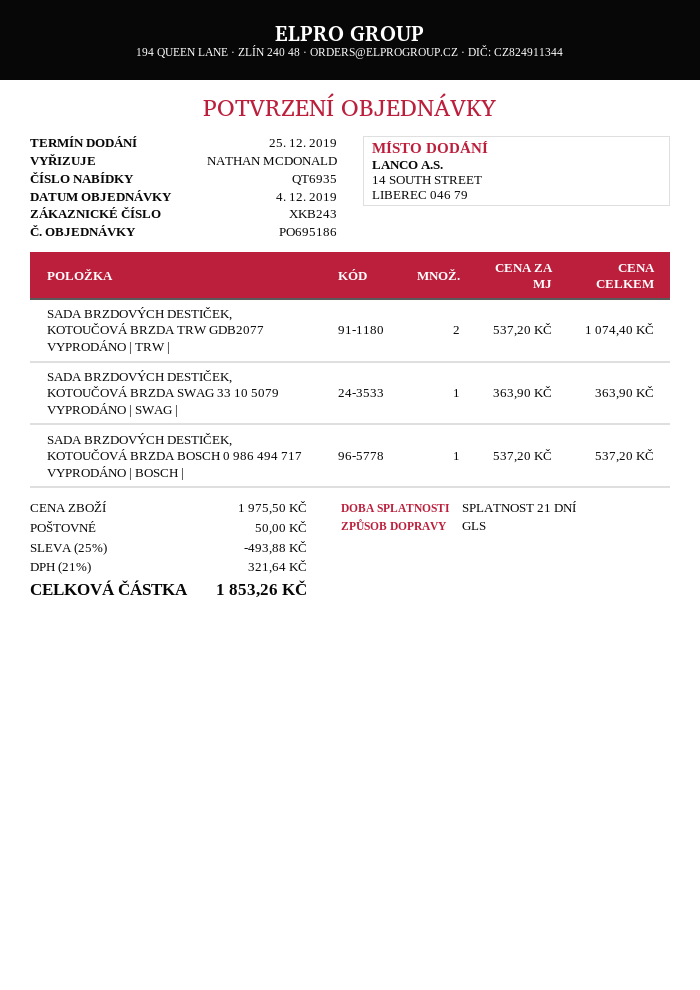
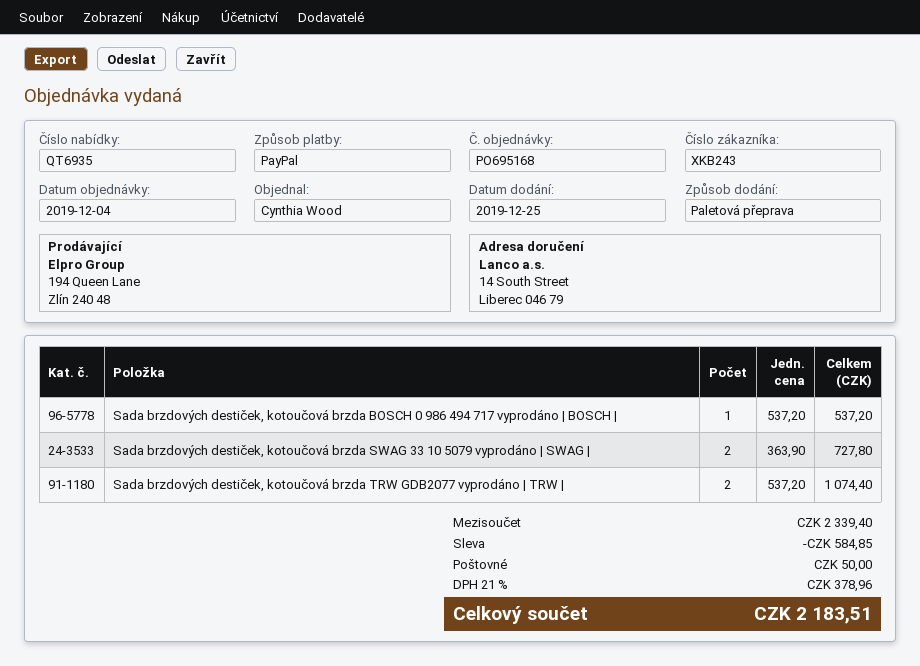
order number: PO695186 -> PO695168
shipping method: GLS -> pallet freight
SADA BRZDOVÝCH DESTIČEK, KOTOUČOVÁ BRZDA SWAG 33 10 5079 VYPRODÁNO | SWAG |: 1 x 363.90 = 363.90 -> 2 x 363.90 = 727.80
subtotal: 1975.50 -> 2339.40
discount: 493.88 -> 584.85
tax: 21% = 321.64 -> 21% = 378.96
total: 1853.26 -> 2183.51

